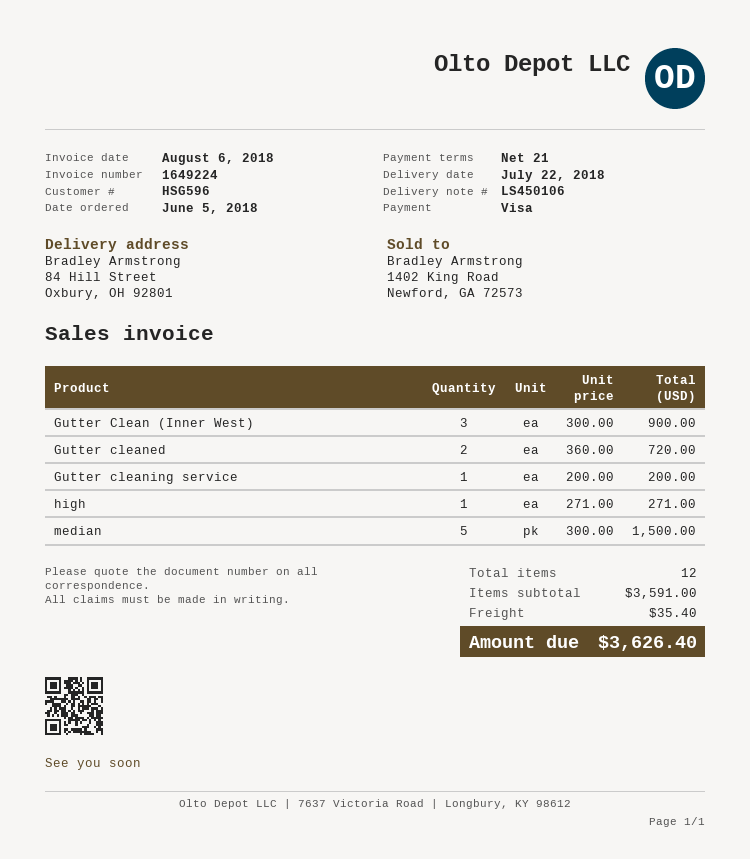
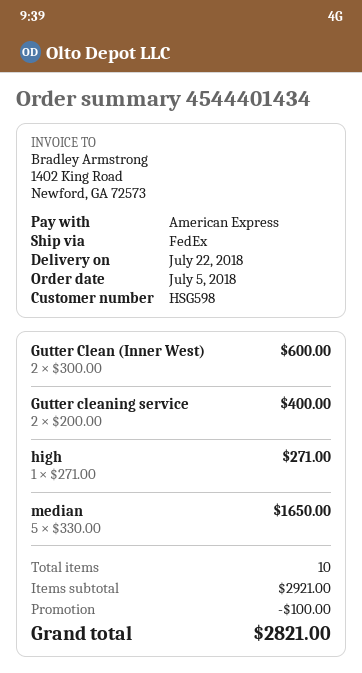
order date: 2018-06-05 -> 2018-07-05
customer number: HSG596 -> HSG598
payment method: Visa -> American Express
Gutter Clean (Inner West): 3 x 300.00 = 900.00 -> 2 x 300.00 = 600.00
Gutter cleaned: 2 x 360.00 = 720.00 -> none
Gutter cleaning service: 1 x 200.00 = 200.00 -> 2 x 200.00 = 400.00
median: 5 x 300.00 = 1500.00 -> 5 x 330.00 = 1650.00
total quantity: 12 -> 10
subtotal: 3591.00 -> 2921.00
discount: none -> 100.00
shipping: 35.40 -> none
total: 3626.40 -> 2821.00

